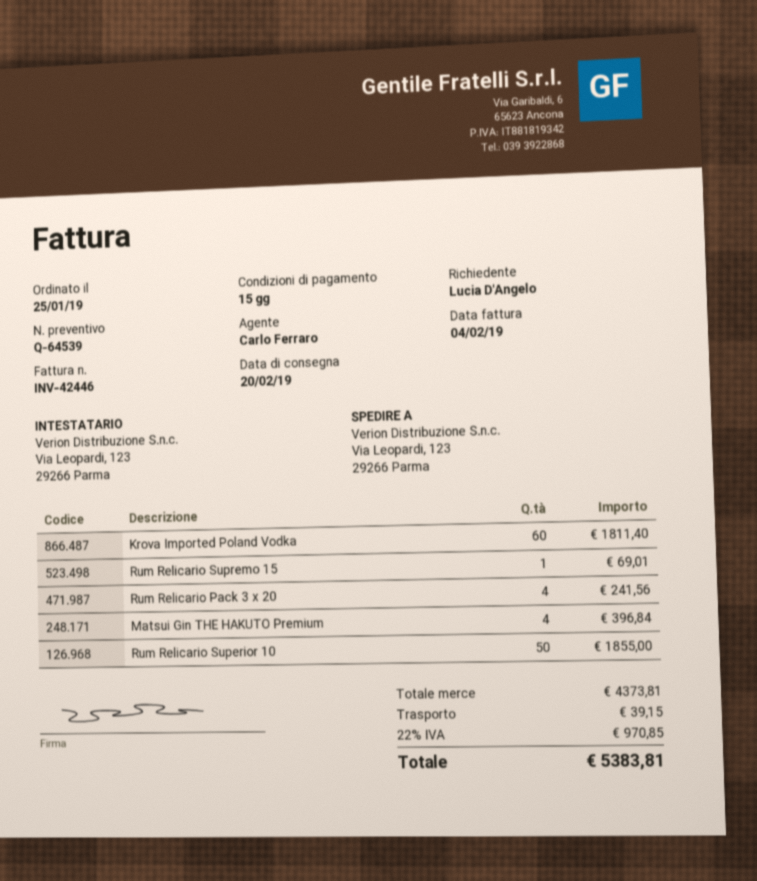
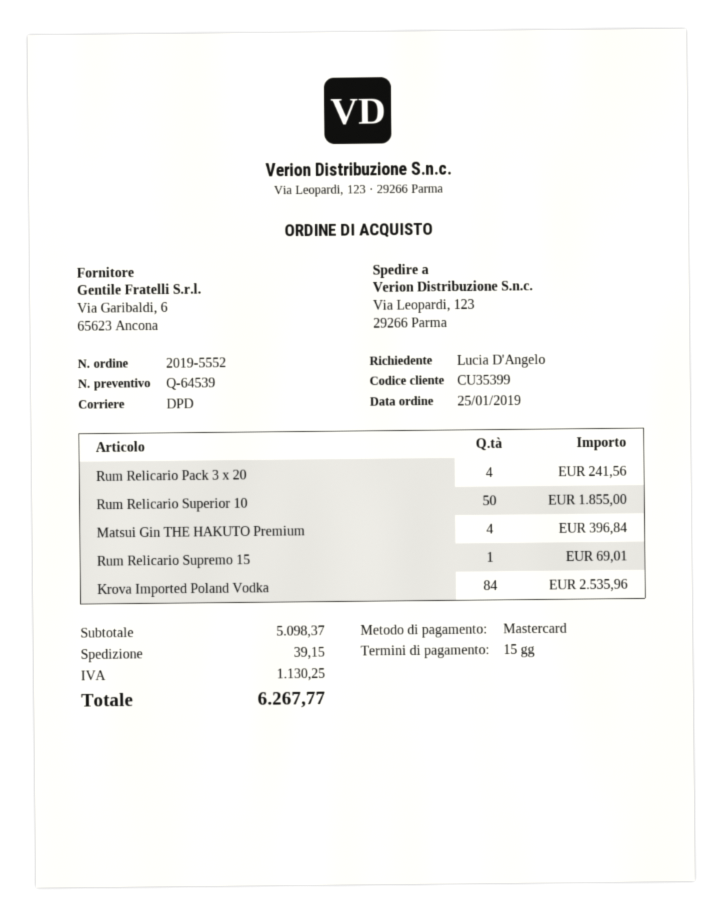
Krova Imported Poland Vodka: 60 for 1811.40 -> 84 for 2535.96
subtotal: 4373.81 -> 5098.37
tax: 970.85 -> 1130.25
total: 5383.81 -> 6267.77

